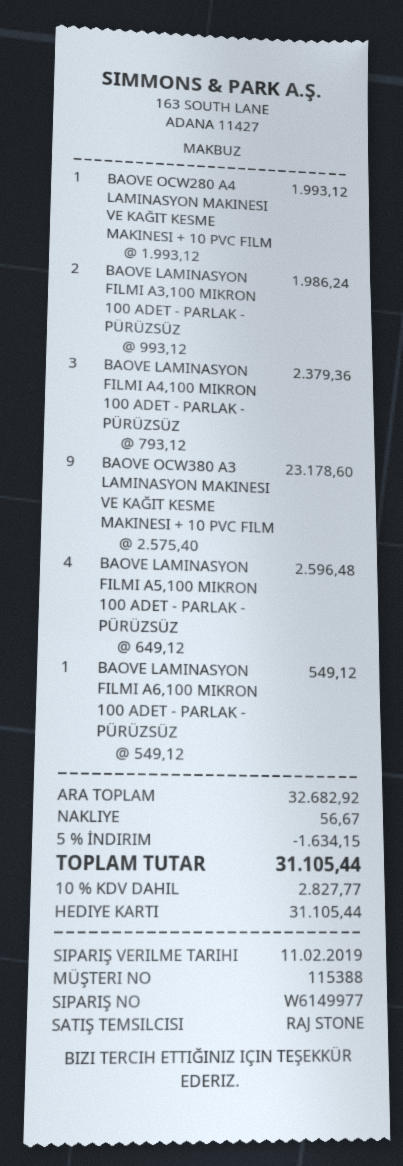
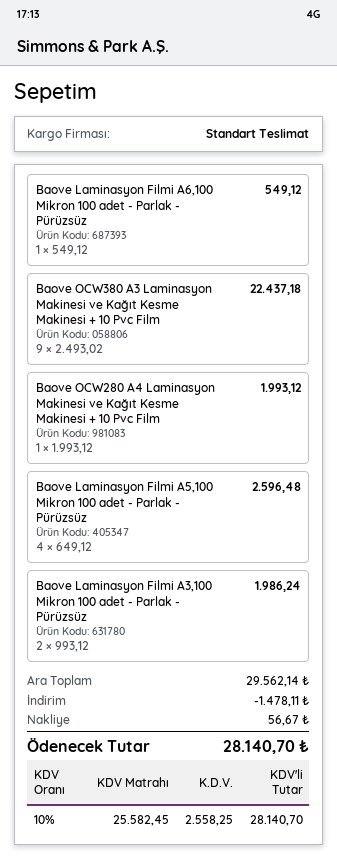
BAOVE LAMINASYON FILMI A4,100 MIKRON 100 ADET - PARLAK - PÜRÜZSÜZ: 3 x 793.12 = 2379.36 -> none
BAOVE OCW380 A3 LAMINASYON MAKINESI VE KAĞIT KESME MAKINESI + 10 PVC FILM: 9 x 2575.40 = 23178.60 -> 9 x 2493.02 = 22437.18
subtotal: 32682.92 -> 29562.14
discount: 1634.15 -> 1478.11
tax: 10% = 2827.77 -> 10% = 2558.25
total: 31105.44 -> 28140.70

